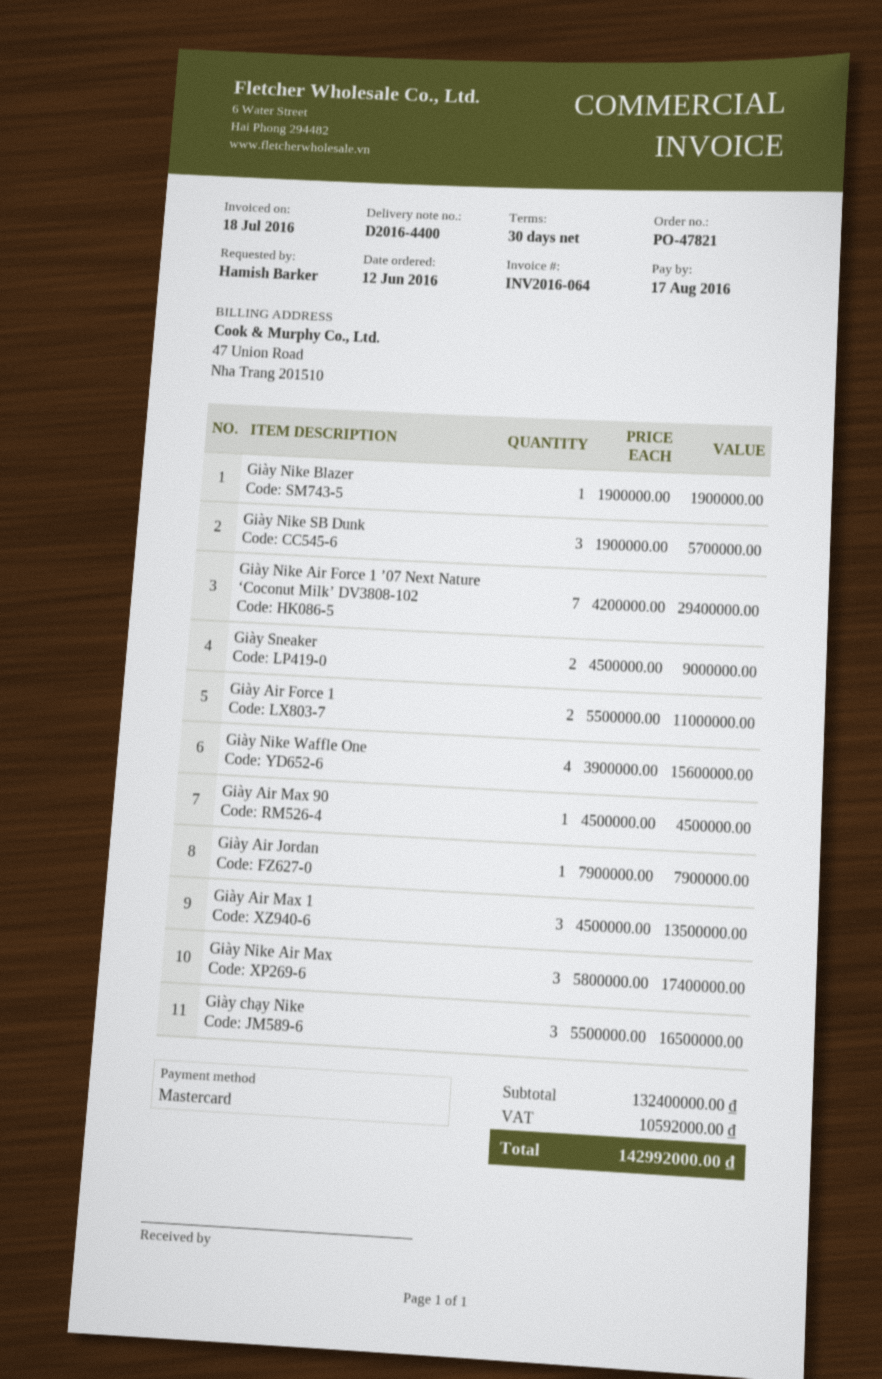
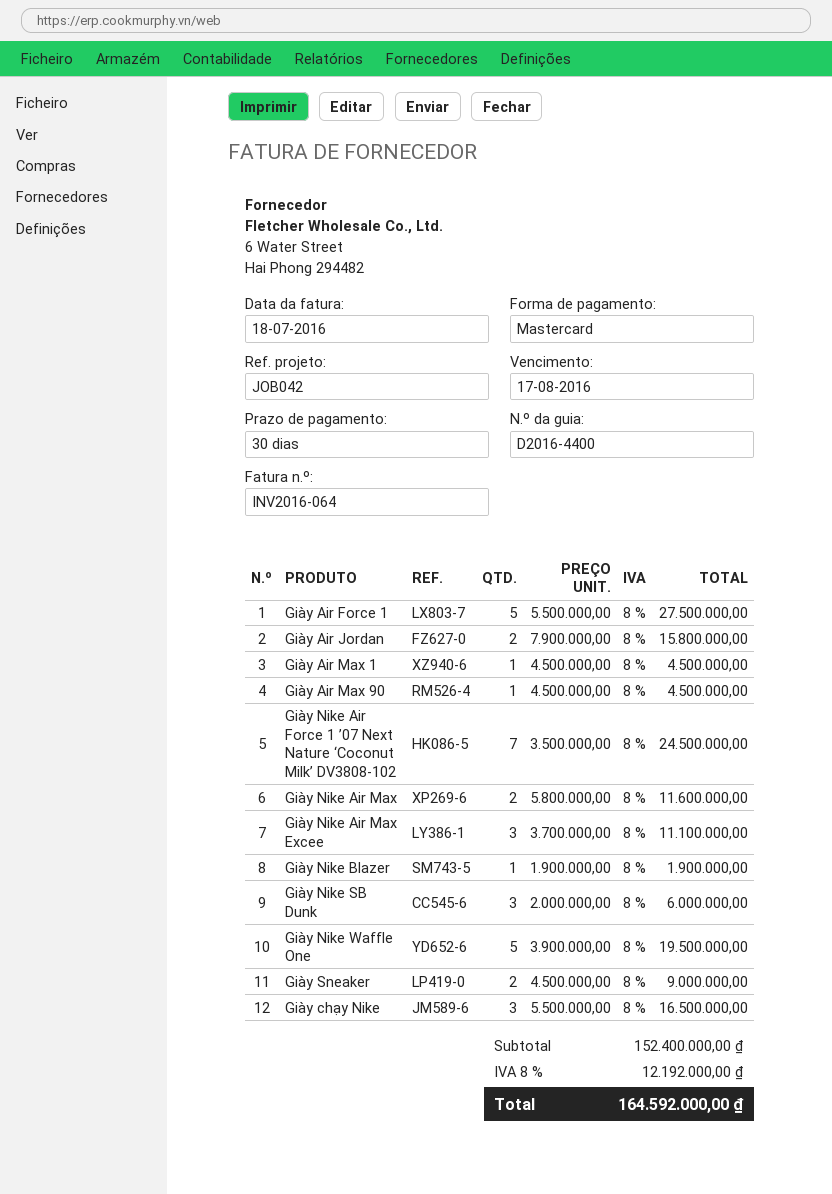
Giày Nike SB Dunk: 3 x 1900000.00 = 5700000.00 -> 3 x 2000000.00 = 6000000.00
Giày Nike Air Force 1 ’07 Next Nature ‘Coconut Milk’ DV3808-102: 7 x 4200000.00 = 29400000.00 -> 7 x 3500000.00 = 24500000.00
Giày Air Force 1: 2 x 5500000.00 = 11000000.00 -> 5 x 5500000.00 = 27500000.00
Giày Nike Waffle One: 4 x 3900000.00 = 15600000.00 -> 5 x 3900000.00 = 19500000.00
Giày Air Jordan: 1 x 7900000.00 = 7900000.00 -> 2 x 7900000.00 = 15800000.00
Giày Air Max 1: 3 x 4500000.00 = 13500000.00 -> 1 x 4500000.00 = 4500000.00
Giày Nike Air Max: 3 x 5800000.00 = 17400000.00 -> 2 x 5800000.00 = 11600000.00
Giày Nike Air Max Excee: none -> 3 x 3700000.00 = 11100000.00
subtotal: 132400000.00 -> 152400000.00
tax: 10592000.00 -> 12192000.00
total: 142992000.00 -> 164592000.00

